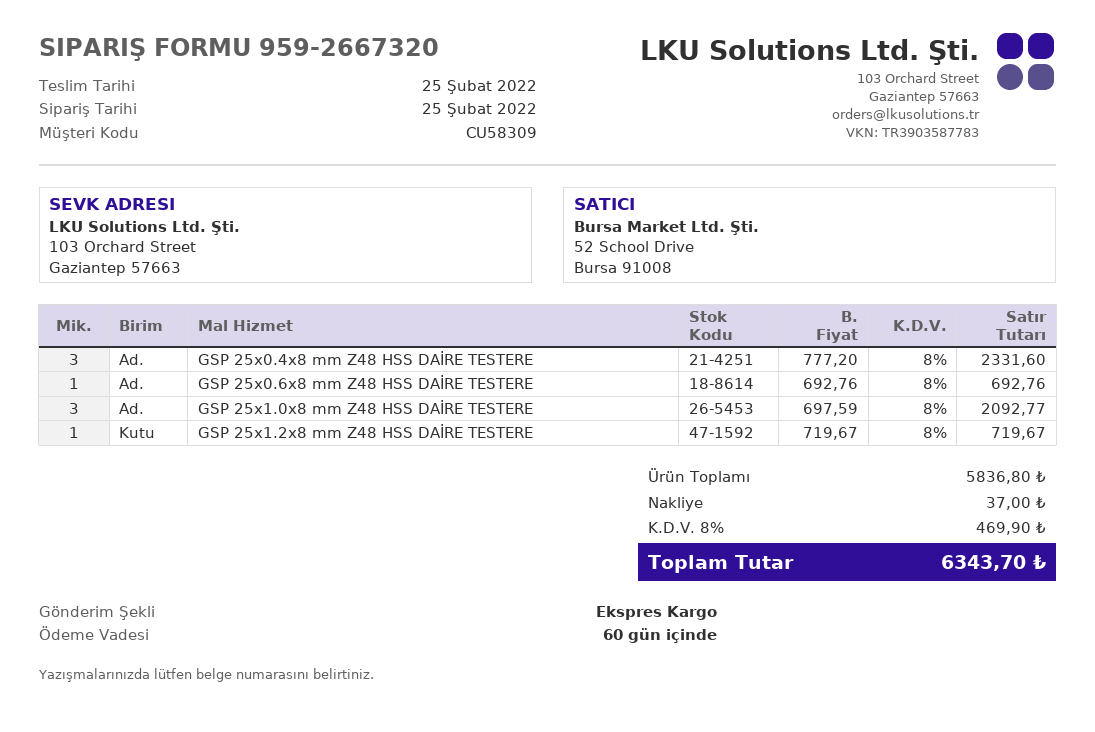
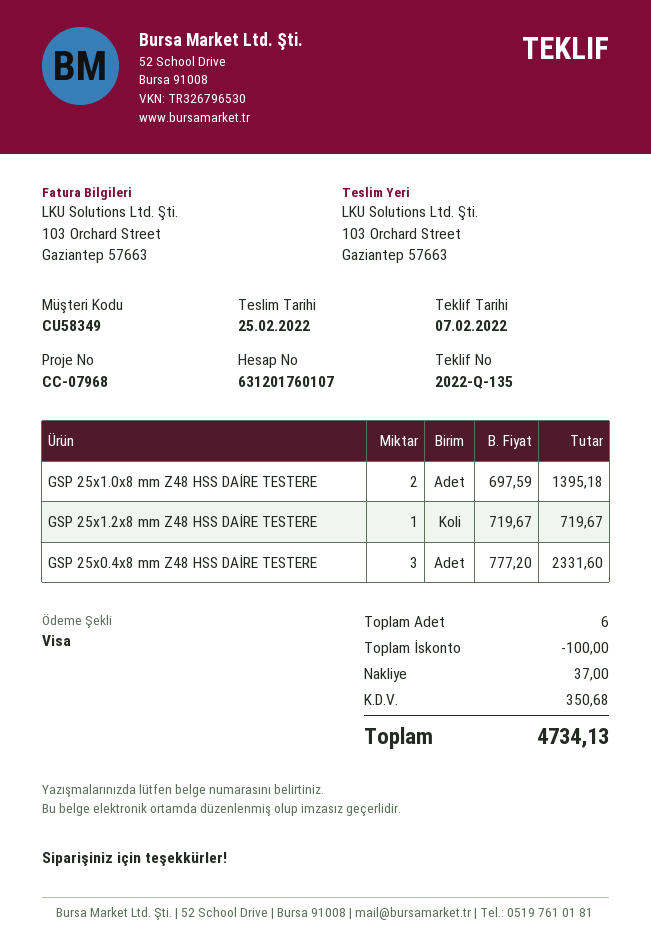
customer number: CU58309 -> CU58349
GSP 25x0.6x8 mm Z48 HSS DAİRE TESTERE: 1 x 692.76 = 692.76 -> none
GSP 25x1.0x8 mm Z48 HSS DAİRE TESTERE: 3 x 697.59 = 2092.77 -> 2 x 697.59 = 1395.18
discount: none -> 100.00
tax: 469.90 -> 350.68
total: 6343.70 -> 4734.13

